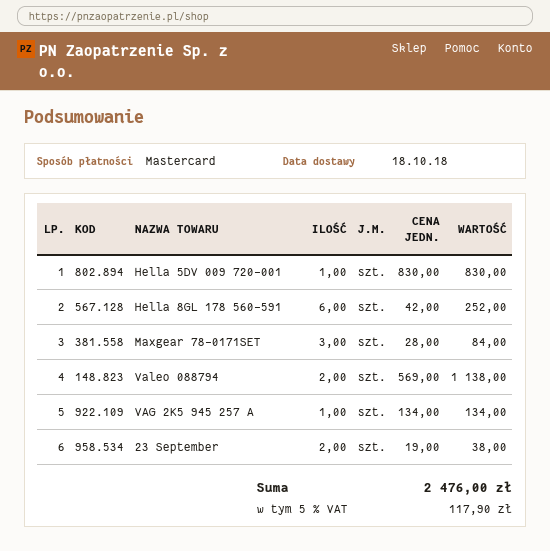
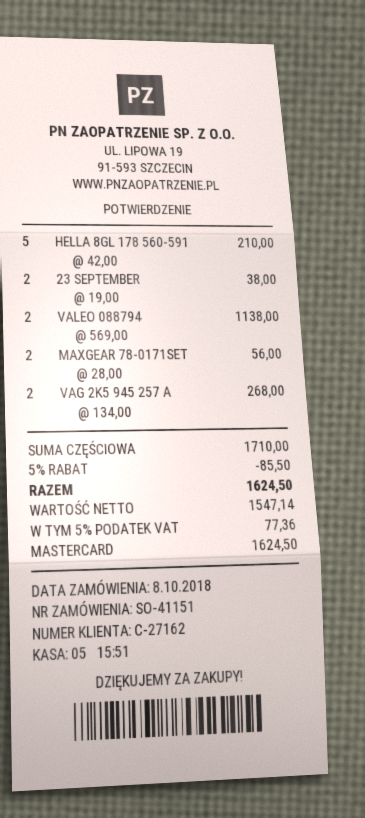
Hella 5DV 009 720-001: 1 x 830.00 = 830.00 -> none
Hella 8GL 178 560-591: 6 x 42.00 = 252.00 -> 5 x 42.00 = 210.00
Maxgear 78-0171SET: 3 x 28.00 = 84.00 -> 2 x 28.00 = 56.00
VAG 2K5 945 257 A: 1 x 134.00 = 134.00 -> 2 x 134.00 = 268.00
discount: none -> 5% = 85.50
tax: 5% = 117.90 -> 5% = 77.36
total: 2476.00 -> 1624.50

